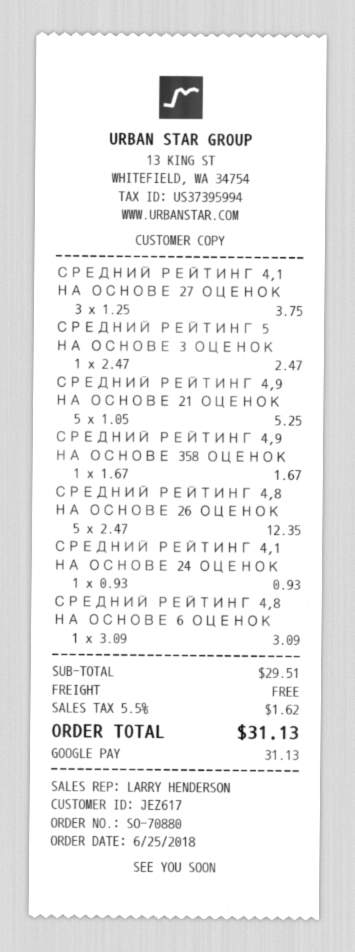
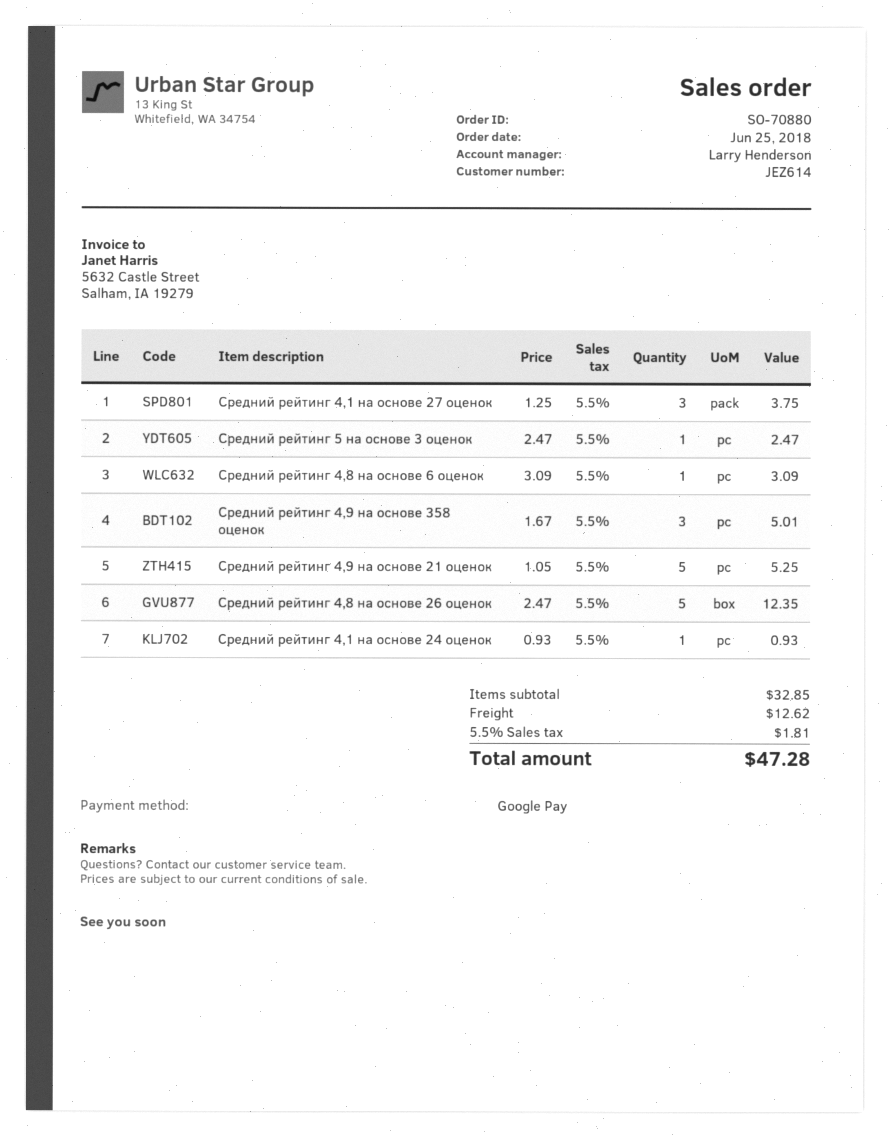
customer number: JEZ617 -> JEZ614
СРЕДНИЙ РЕЙТИНГ 4,9 НА ОСНОВЕ 358 ОЦЕНОК: 1 x 1.67 = 1.67 -> 3 x 1.67 = 5.01
subtotal: 29.51 -> 32.85
shipping: 0.00 -> 12.62
tax: 5.5% = 1.62 -> 5.5% = 1.81
total: 31.13 -> 47.28

